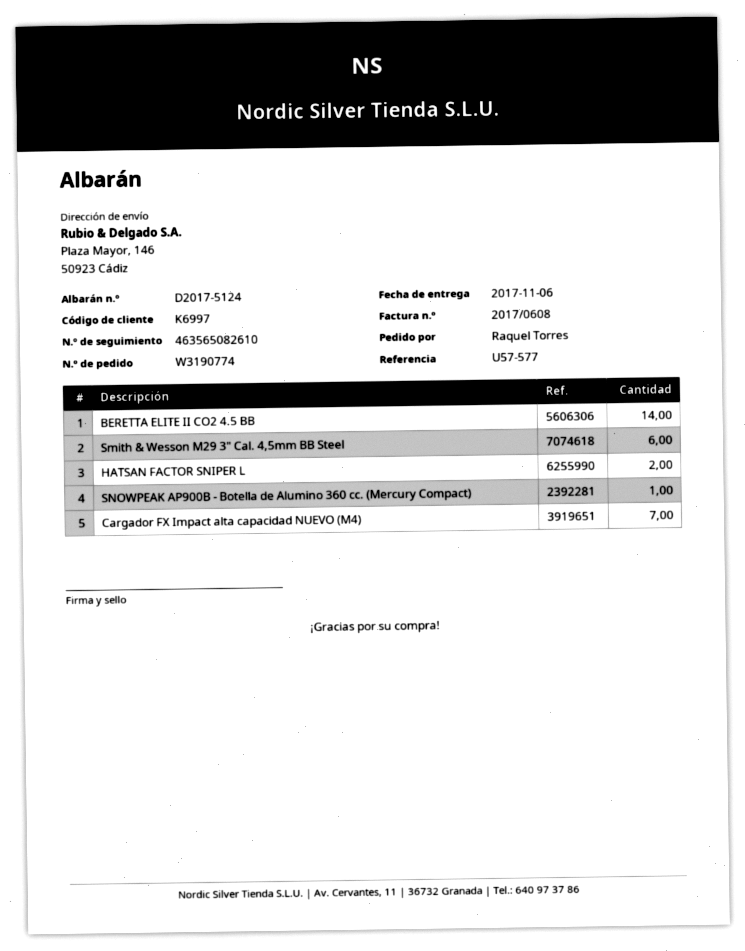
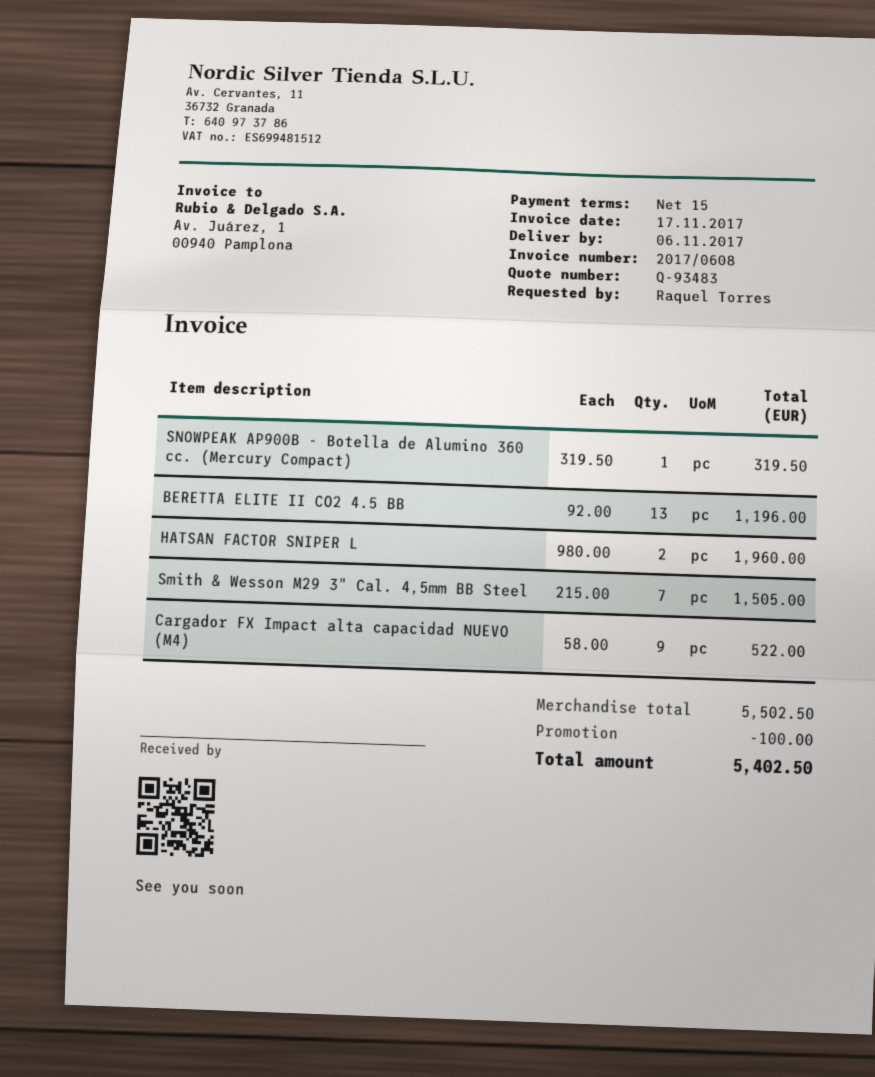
BERETTA ELITE II CO2 4.5 BB: 14 -> 13
Smith & Wesson M29 3" Cal. 4,5mm BB Steel: 6 -> 7
Cargador FX Impact alta capacidad NUEVO (M4): 7 -> 9

